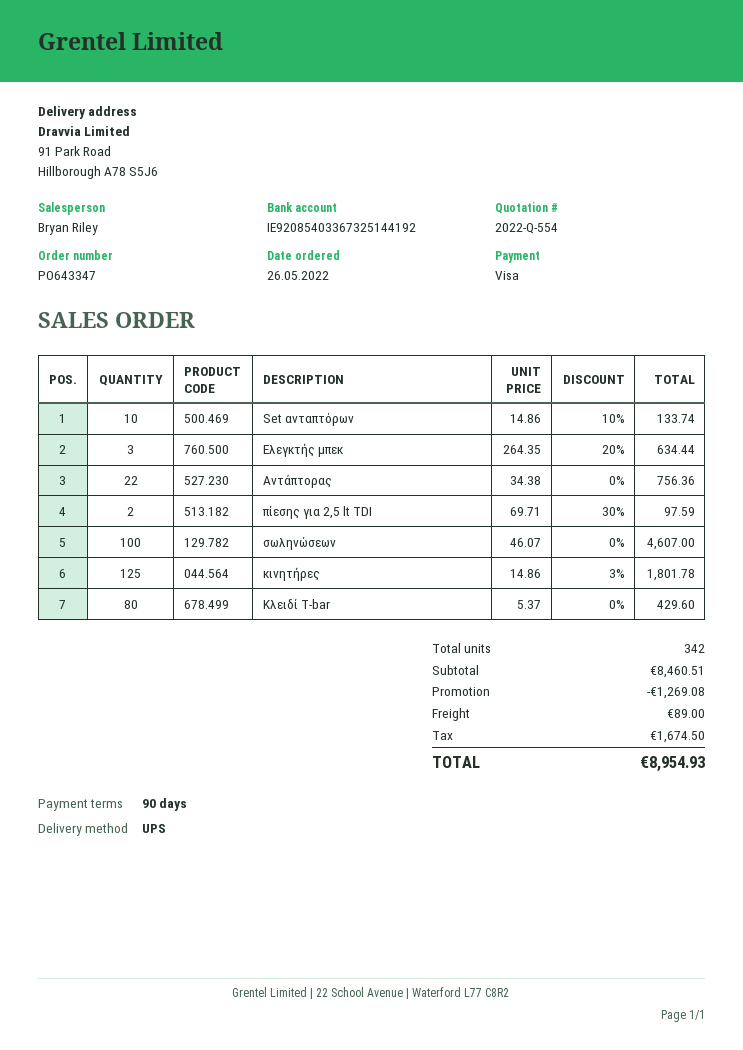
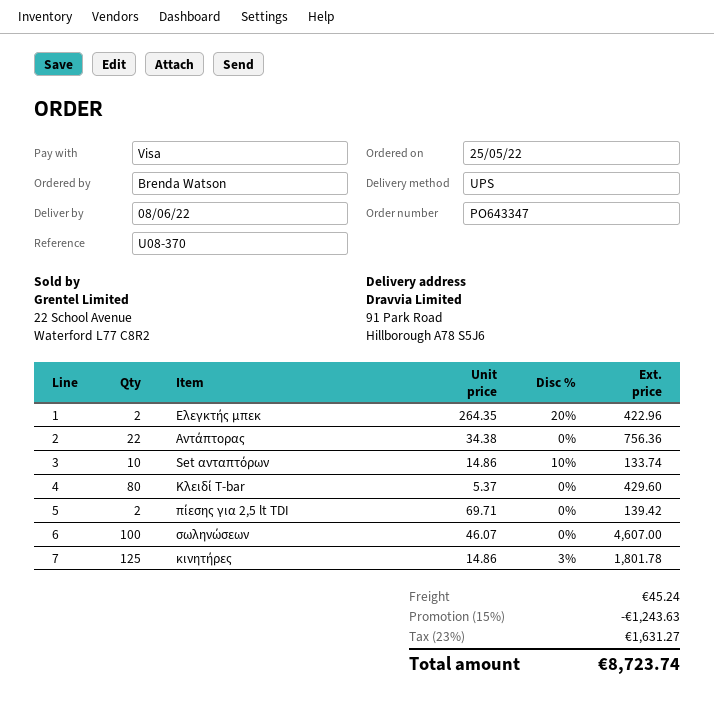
order date: 2022-05-26 -> 2022-05-25
Ελεγκτής μπεκ: 3 x 264.35 - 20% = 634.44 -> 2 x 264.35 - 20% = 422.96
πίεσης για 2,5 lt TDI: 2 x 69.71 - 30% = 97.59 -> 2 x 69.71 = 139.42
discount: 1269.08 -> 1243.63
shipping: 89.00 -> 45.24
tax: 1674.50 -> 1631.27
total: 8954.93 -> 8723.74

